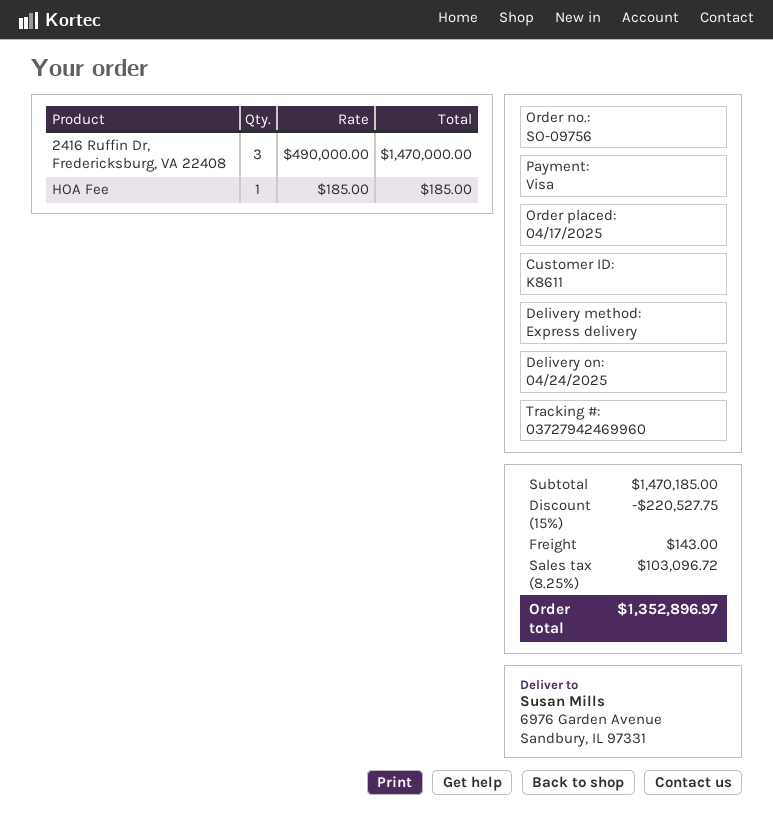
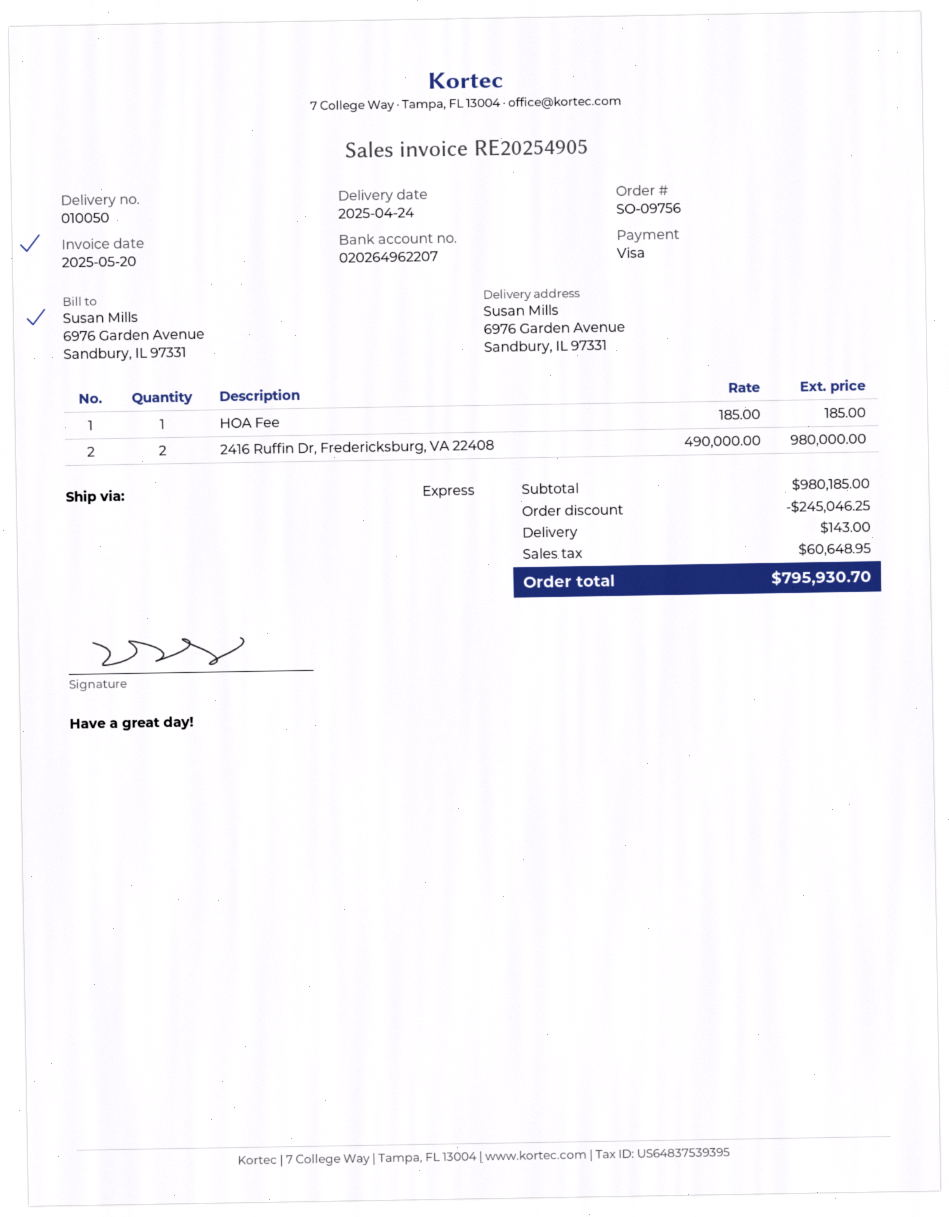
2416 Ruffin Dr, Fredericksburg, VA 22408: 3 x 490000.00 = 1470000.00 -> 2 x 490000.00 = 980000.00
subtotal: 1470185.00 -> 980185.00
discount: 220527.75 -> 245046.25
tax: 103096.72 -> 60648.95
total: 1352896.97 -> 795930.70

